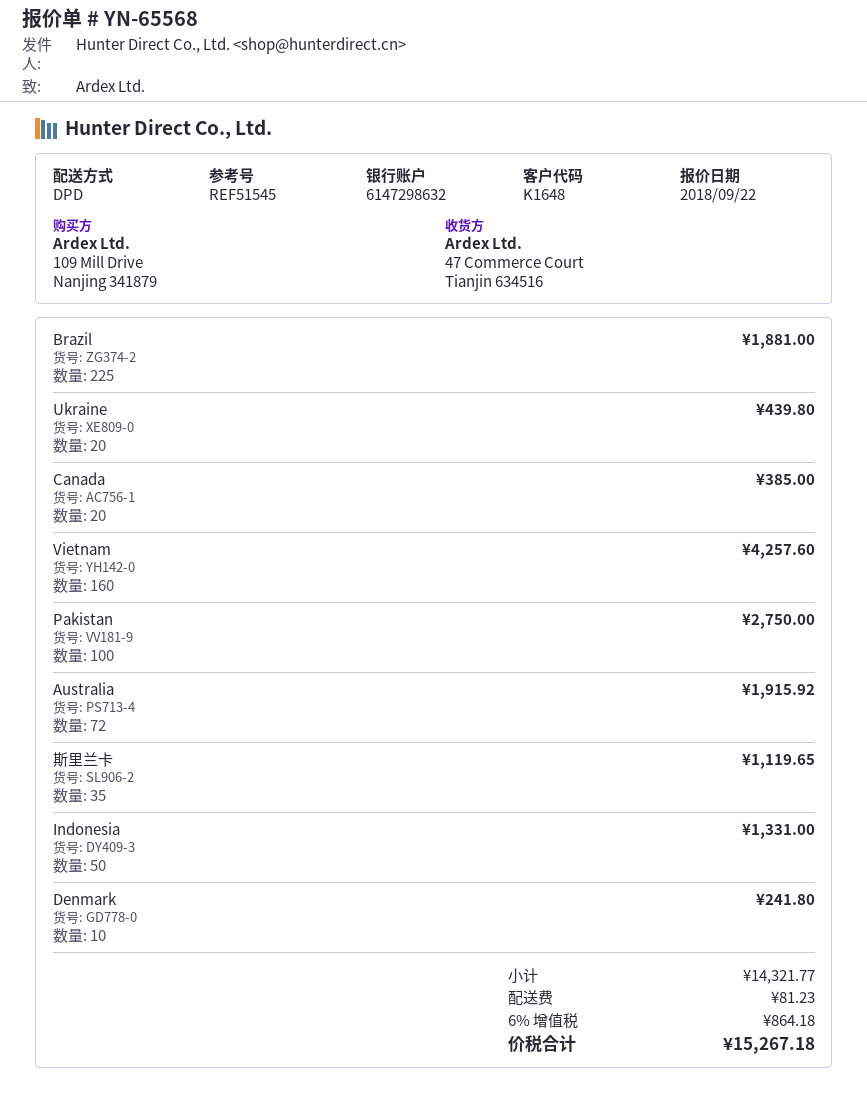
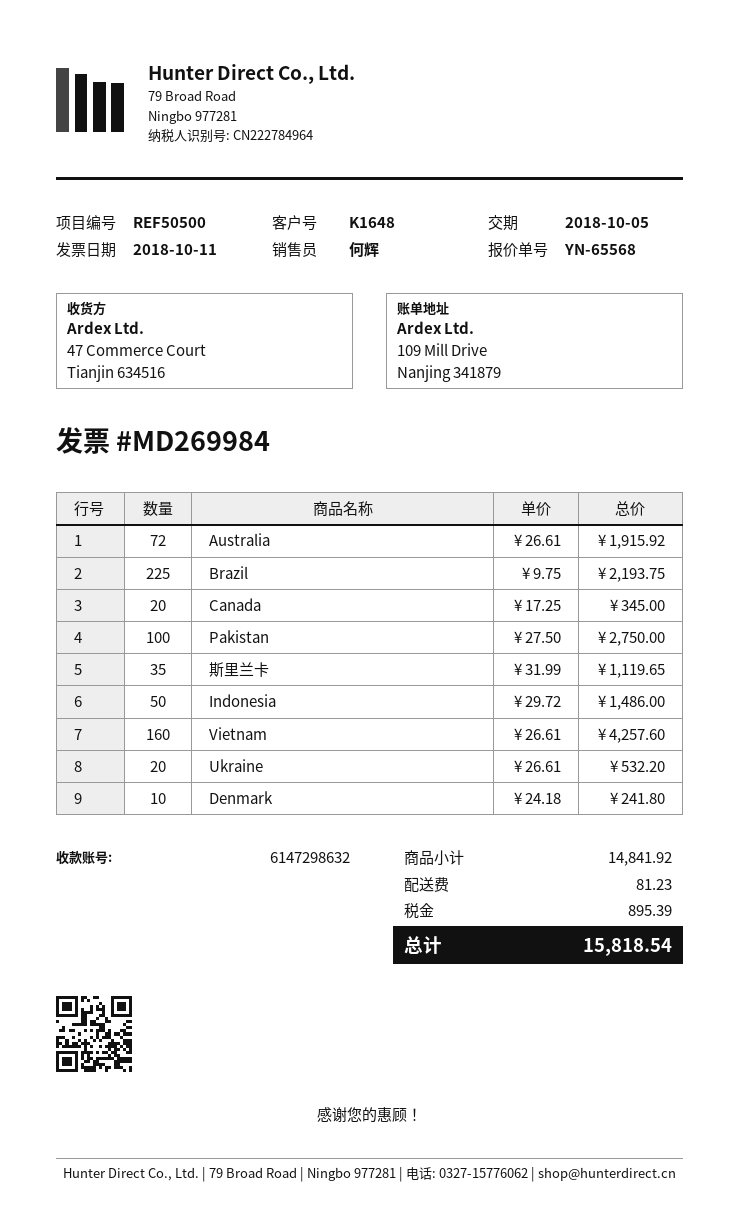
reference: REF51545 -> REF50500
Brazil: 225 for 1881.00 -> 225 for 2193.75
Ukraine: 20 for 439.80 -> 20 for 532.20
Canada: 20 for 385.00 -> 20 for 345.00
Indonesia: 50 for 1331.00 -> 50 for 1486.00
subtotal: 14321.77 -> 14841.92
tax: 864.18 -> 895.39
total: 15267.18 -> 15818.54

